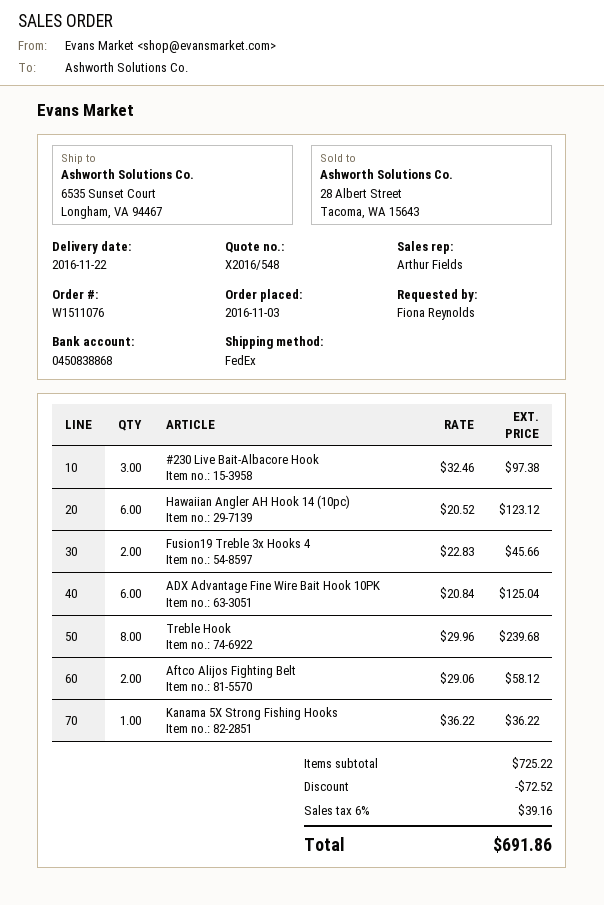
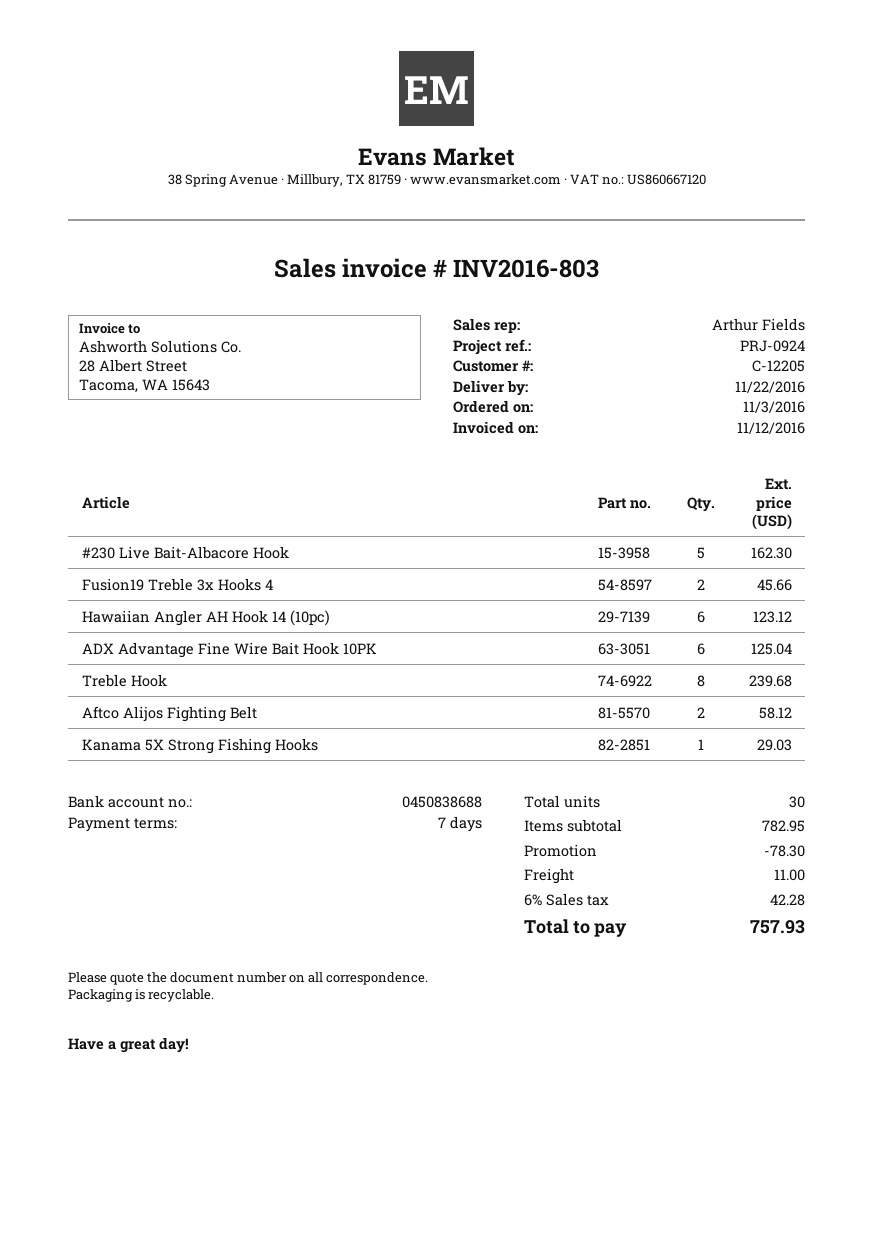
bank account: 0450838868 -> 0450838688
#230 Live Bait-Albacore Hook: 3 for 97.38 -> 5 for 162.30
Kanama 5X Strong Fishing Hooks: 1 for 36.22 -> 1 for 29.03
subtotal: 725.22 -> 782.95
discount: 72.52 -> 78.30
shipping: none -> 11.00
tax: 6% = 39.16 -> 6% = 42.28
total: 691.86 -> 757.93

